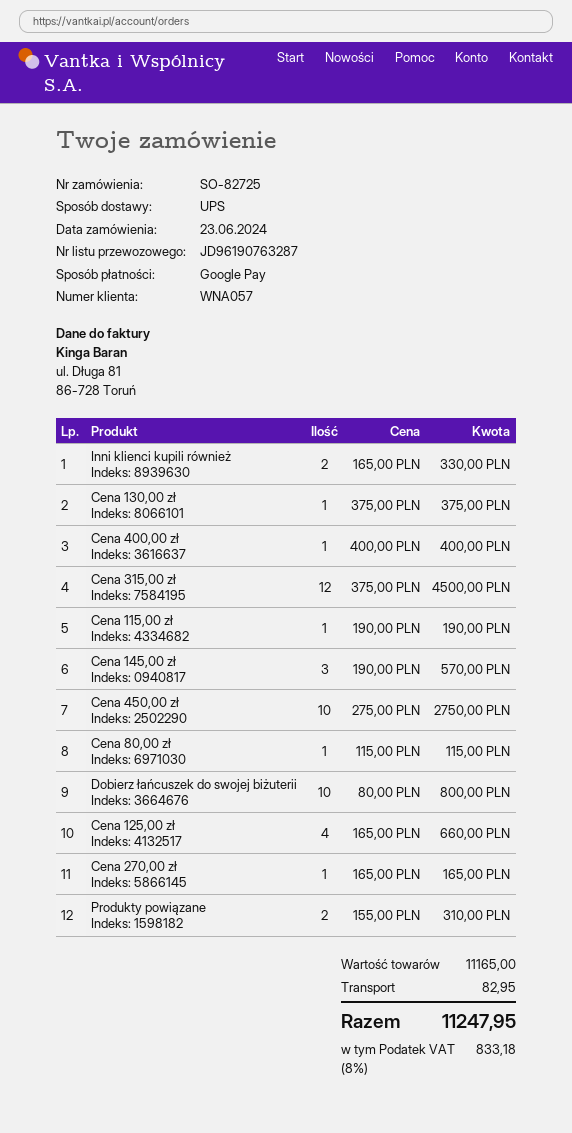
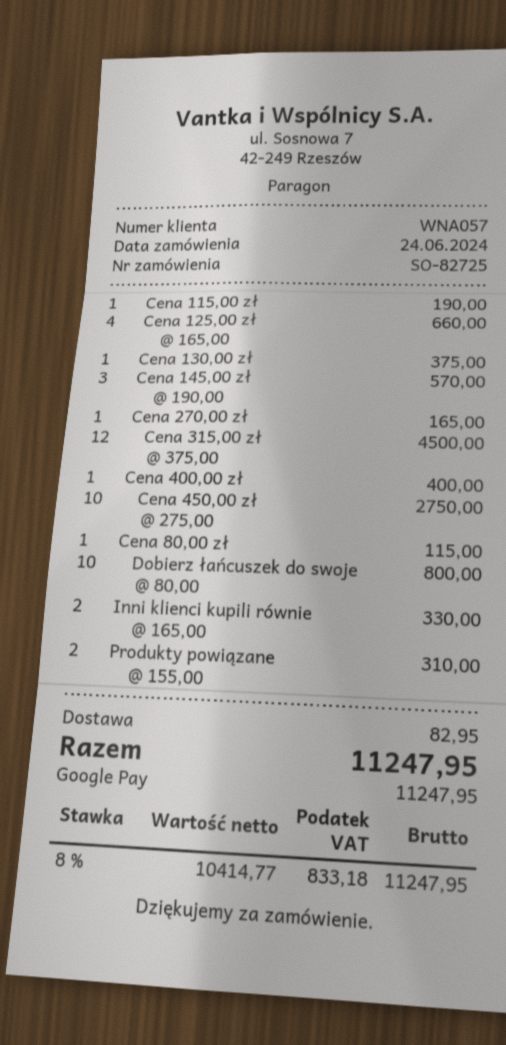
order date: 2024-06-23 -> 2024-06-24

